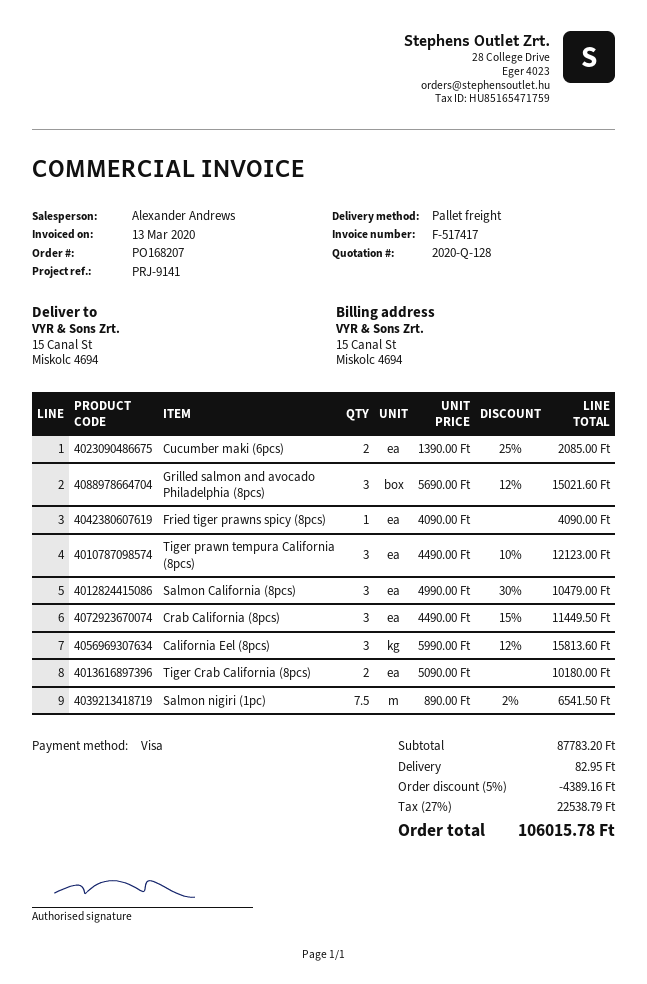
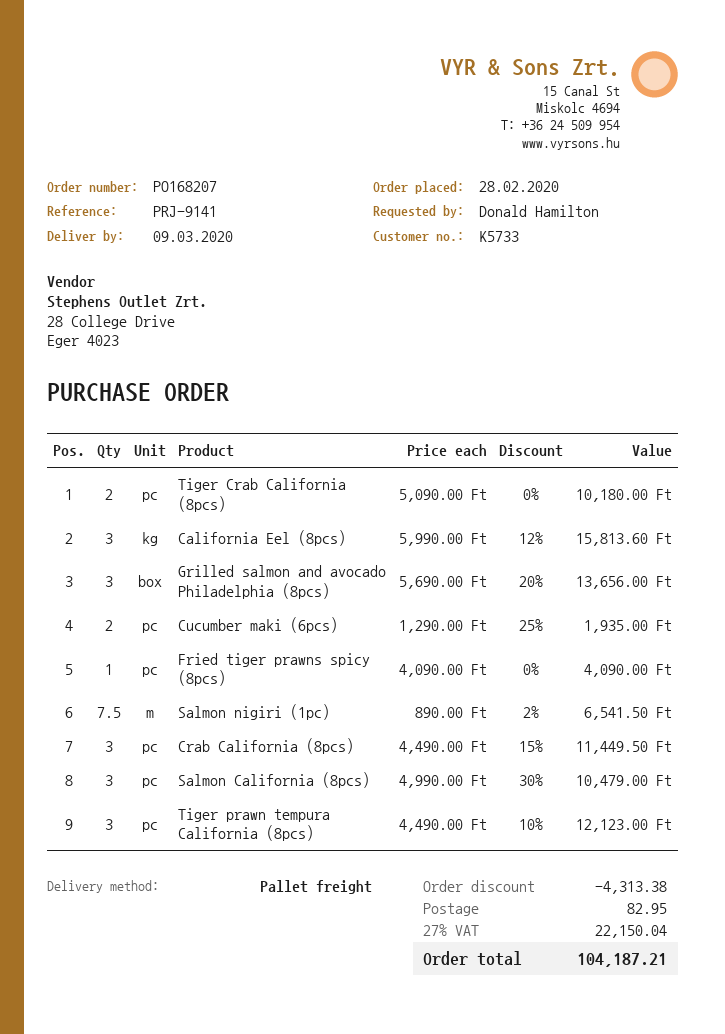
Cucumber maki (6pcs): 2 x 1390.00 - 25% = 2085.00 -> 2 x 1290.00 - 25% = 1935.00
Grilled salmon and avocado Philadelphia (8pcs): 3 x 5690.00 - 12% = 15021.60 -> 3 x 5690.00 - 20% = 13656.00
discount: 4389.16 -> 4313.38
tax: 27% = 22538.79 -> 27% = 22150.04
total: 106015.78 -> 104187.21

